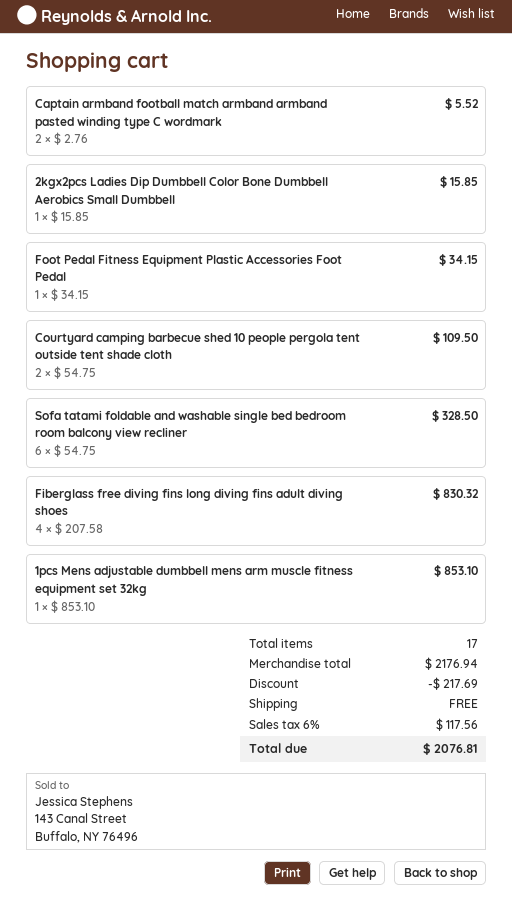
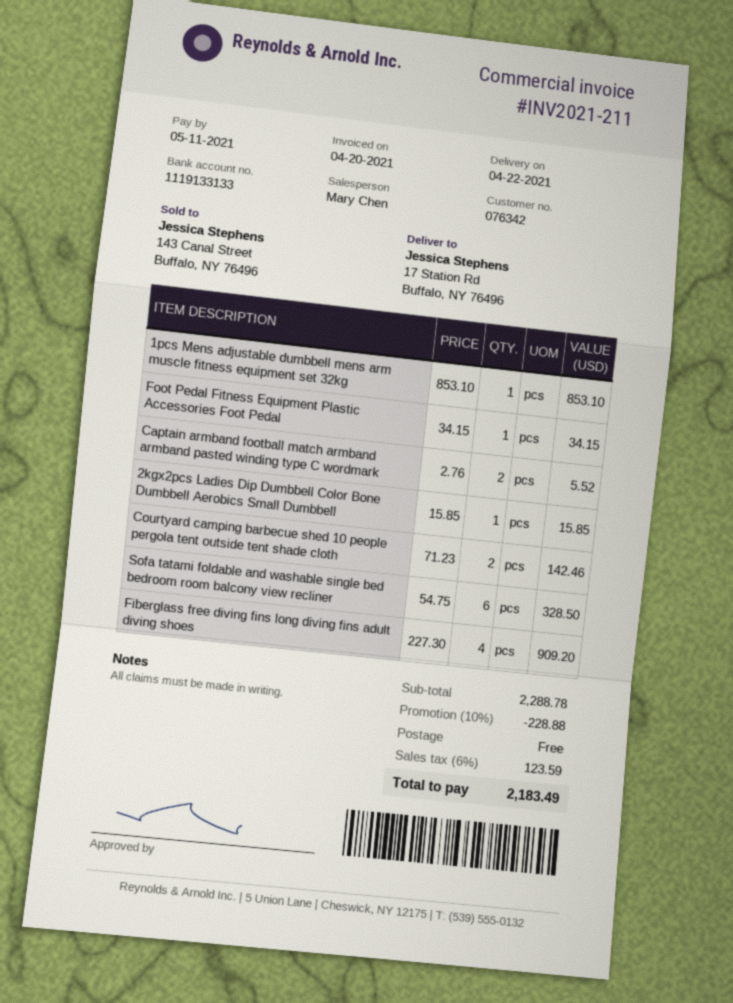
Courtyard camping barbecue shed 10 people pergola tent outside tent shade cloth: 2 x 54.75 = 109.50 -> 2 x 71.23 = 142.46
Fiberglass free diving fins long diving fins adult diving shoes: 4 x 207.58 = 830.32 -> 4 x 227.30 = 909.20
subtotal: 2176.94 -> 2288.78
discount: 217.69 -> 228.88
tax: 6% = 117.56 -> 6% = 123.59
total: 2076.81 -> 2183.49

